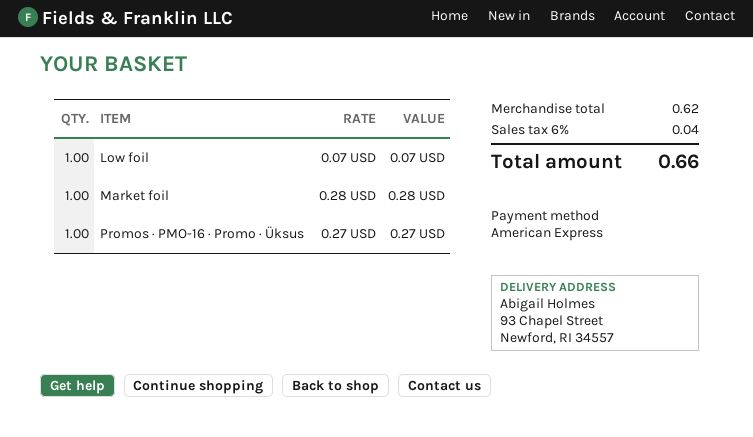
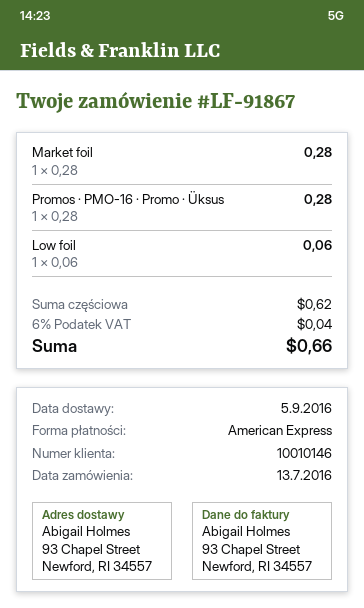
Low foil: 1 x 0.07 = 0.07 -> 1 x 0.06 = 0.06
Promos · PMO-16 · Promo · Üksus: 1 x 0.27 = 0.27 -> 1 x 0.28 = 0.28

